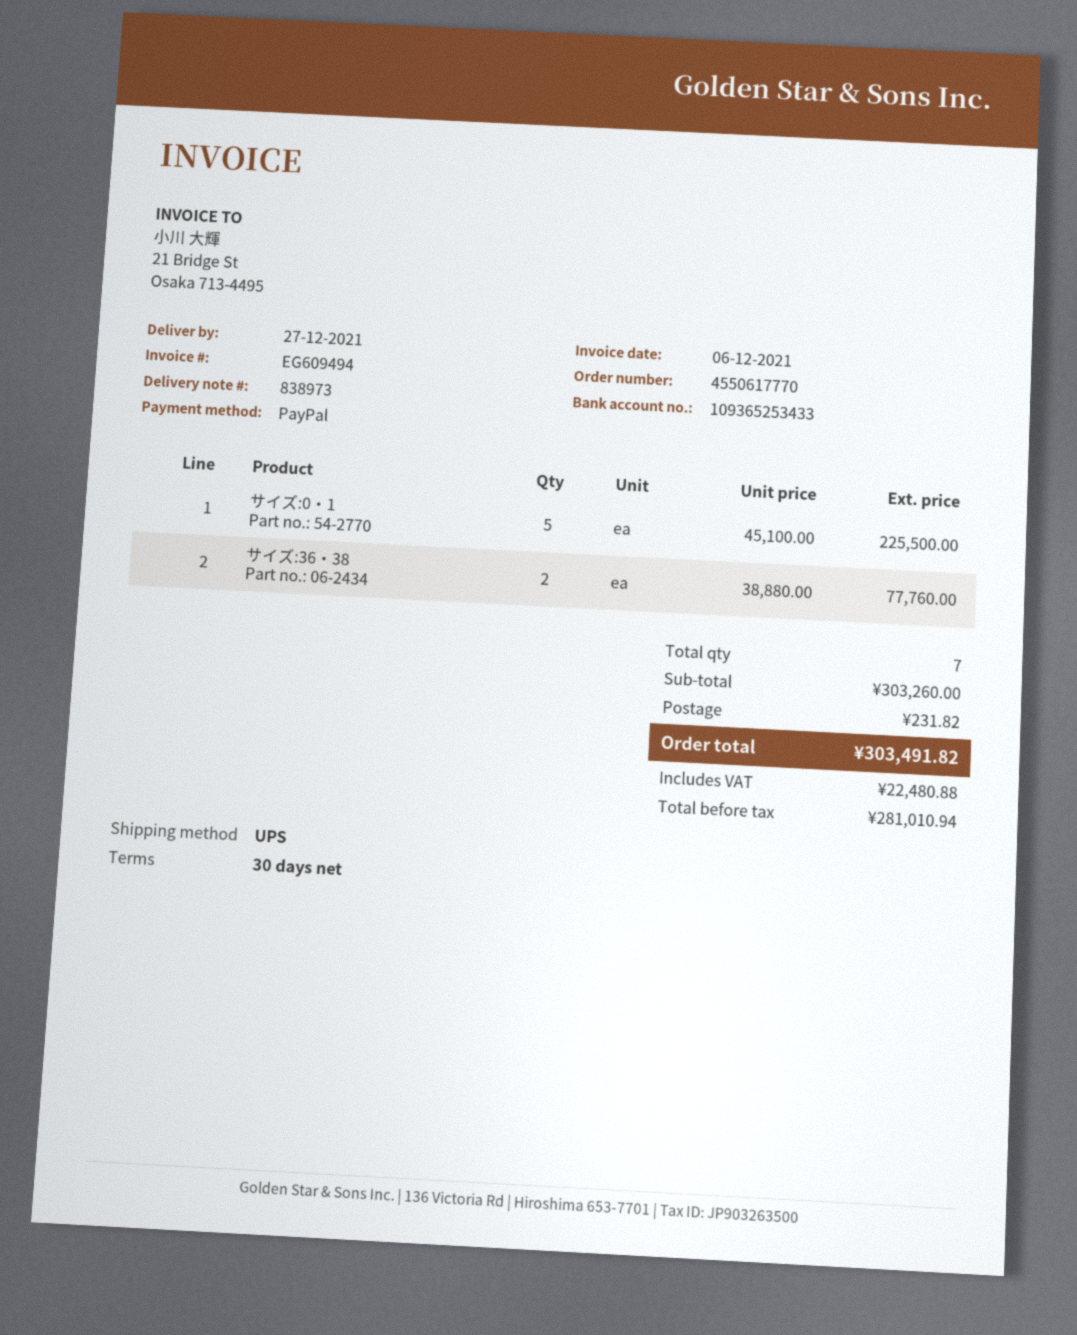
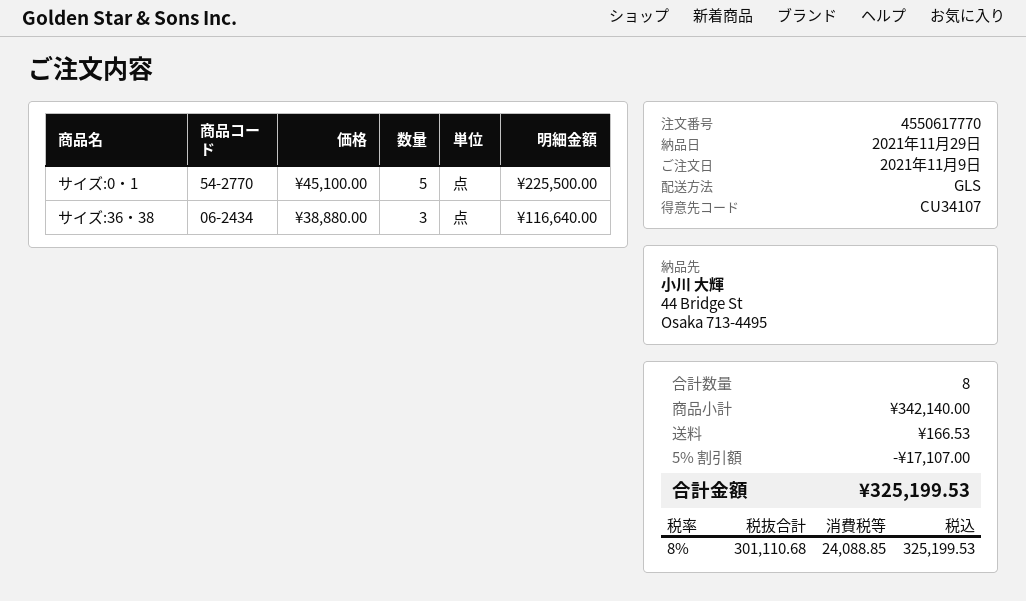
delivery date: 2021-12-27 -> 2021-11-29
shipping method: UPS -> GLS
サイズ:36・38: 2 x 38880.00 = 77760.00 -> 3 x 38880.00 = 116640.00
total quantity: 7 -> 8
subtotal: 303260.00 -> 342140.00
discount: none -> 5% = 17107.00
shipping: 231.82 -> 166.53
net: 281010.94 -> 301110.68
tax: 22480.88 -> 24088.85
total: 303491.82 -> 325199.53

